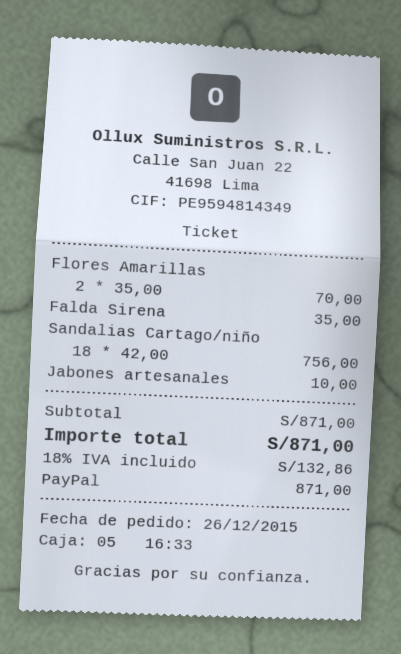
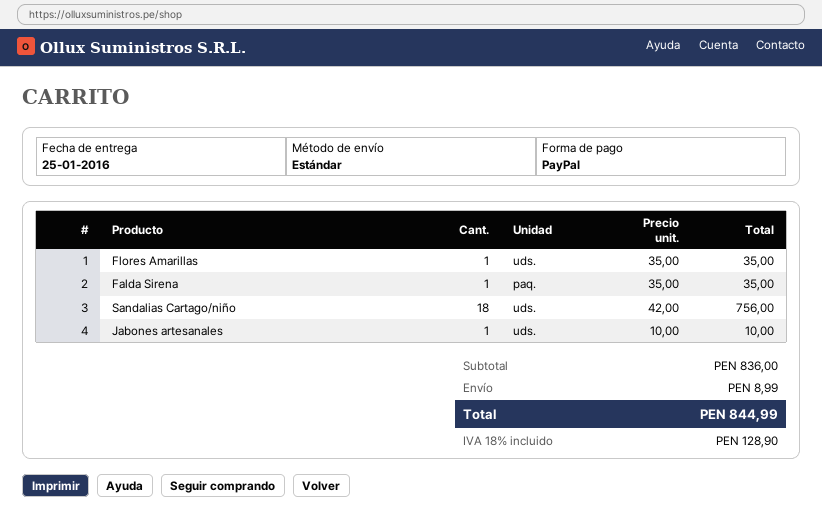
Flores Amarillas: 2 x 35.00 = 70.00 -> 1 x 35.00 = 35.00
subtotal: 871.00 -> 836.00
shipping: none -> 8.99
tax: 18% = 132.86 -> 18% = 128.90
total: 871.00 -> 844.99

